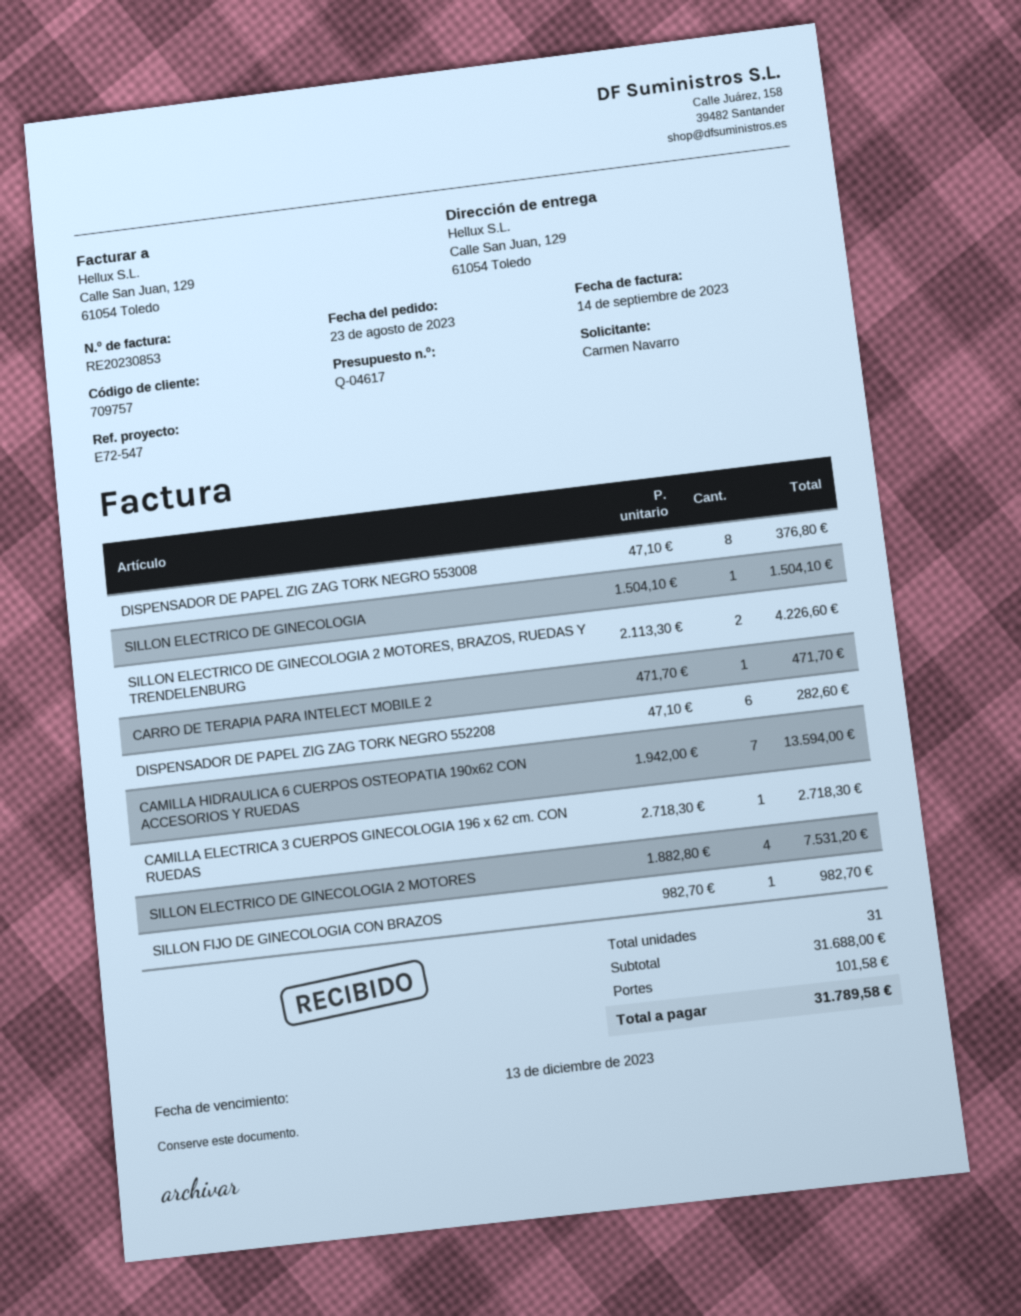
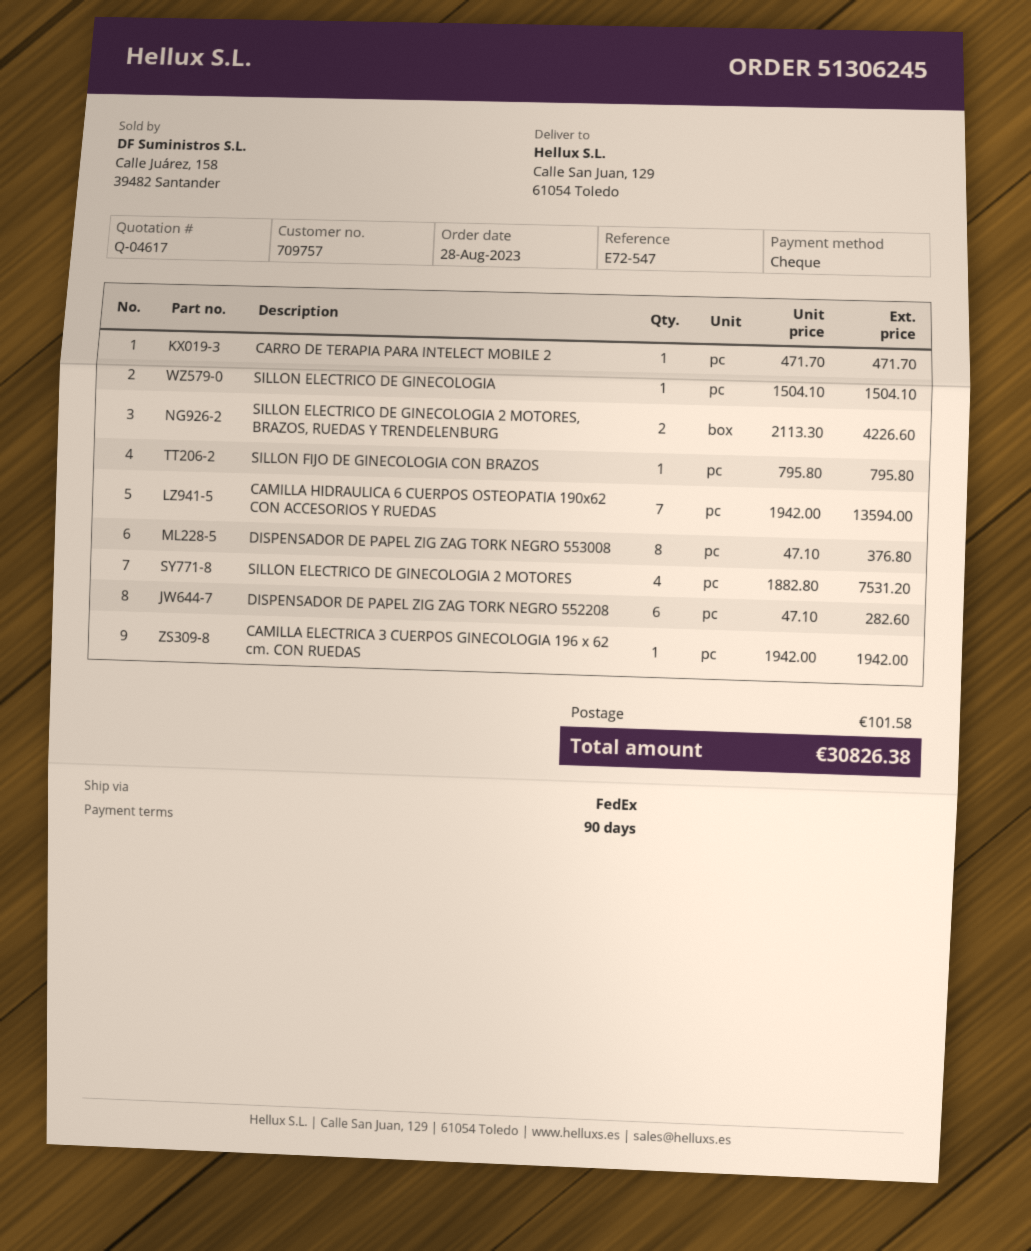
order date: 2023-08-23 -> 2023-08-28
CAMILLA ELECTRICA 3 CUERPOS GINECOLOGIA 196 x 62 cm. CON RUEDAS: 1 x 2718.30 = 2718.30 -> 1 x 1942.00 = 1942.00
SILLON FIJO DE GINECOLOGIA CON BRAZOS: 1 x 982.70 = 982.70 -> 1 x 795.80 = 795.80
total: 31789.58 -> 30826.38

